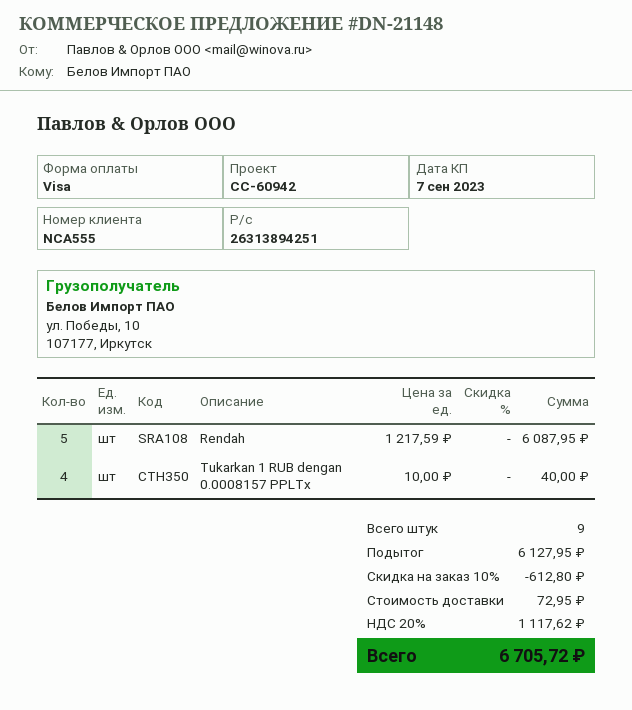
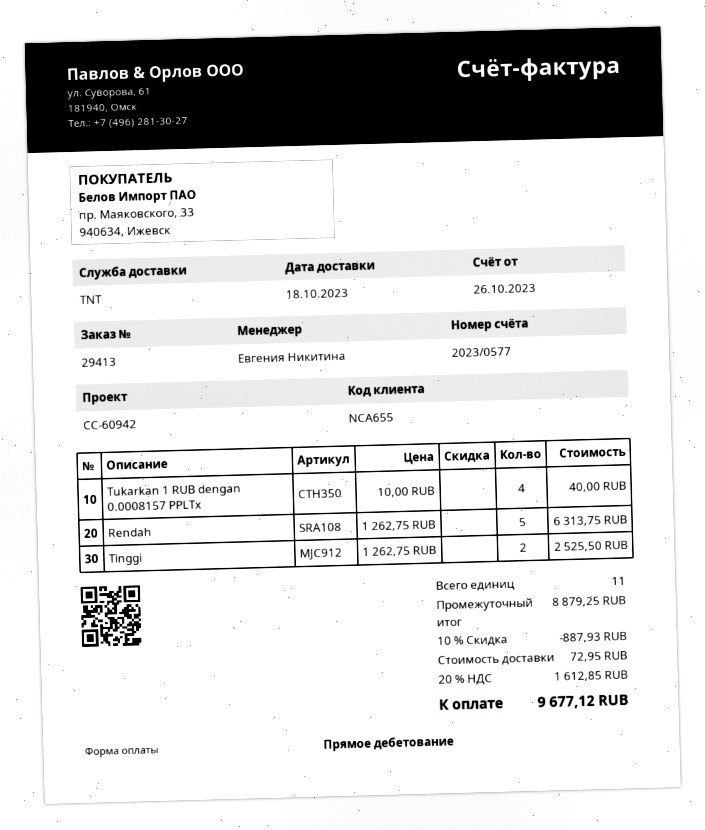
customer number: NCA555 -> NCA655
payment method: Visa -> direct debit
Rendah: 5 x 1217.59 = 6087.95 -> 5 x 1262.75 = 6313.75
Tinggi: none -> 2 x 1262.75 = 2525.50
total quantity: 9 -> 11
subtotal: 6127.95 -> 8879.25
discount: 10% = 612.80 -> 10% = 887.93
tax: 20% = 1117.62 -> 20% = 1612.85
total: 6705.72 -> 9677.12

